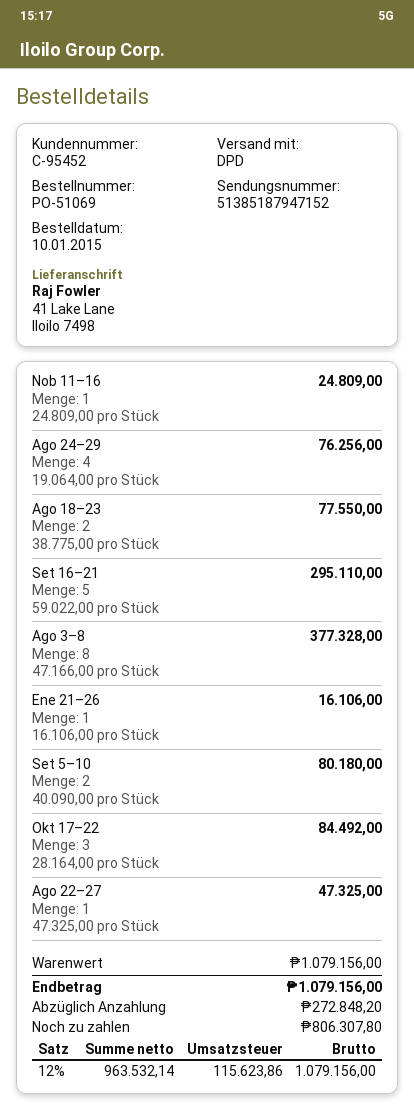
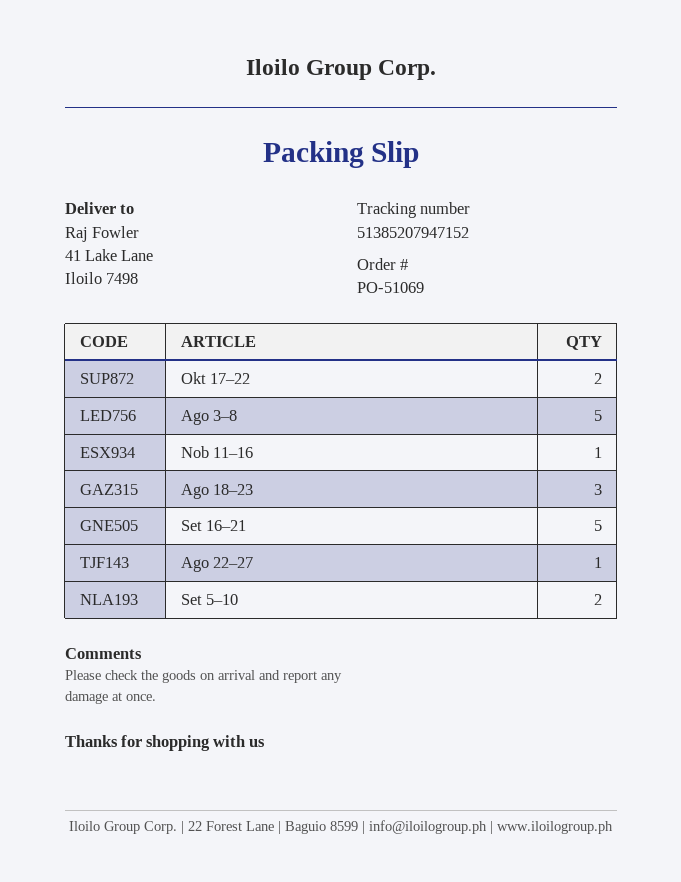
tracking number: 51385187947152 -> 51385207947152
Ago 24–29: 4 -> none
Ago 18–23: 2 -> 3
Ago 3–8: 8 -> 5
Ene 21–26: 1 -> none
Okt 17–22: 3 -> 2

